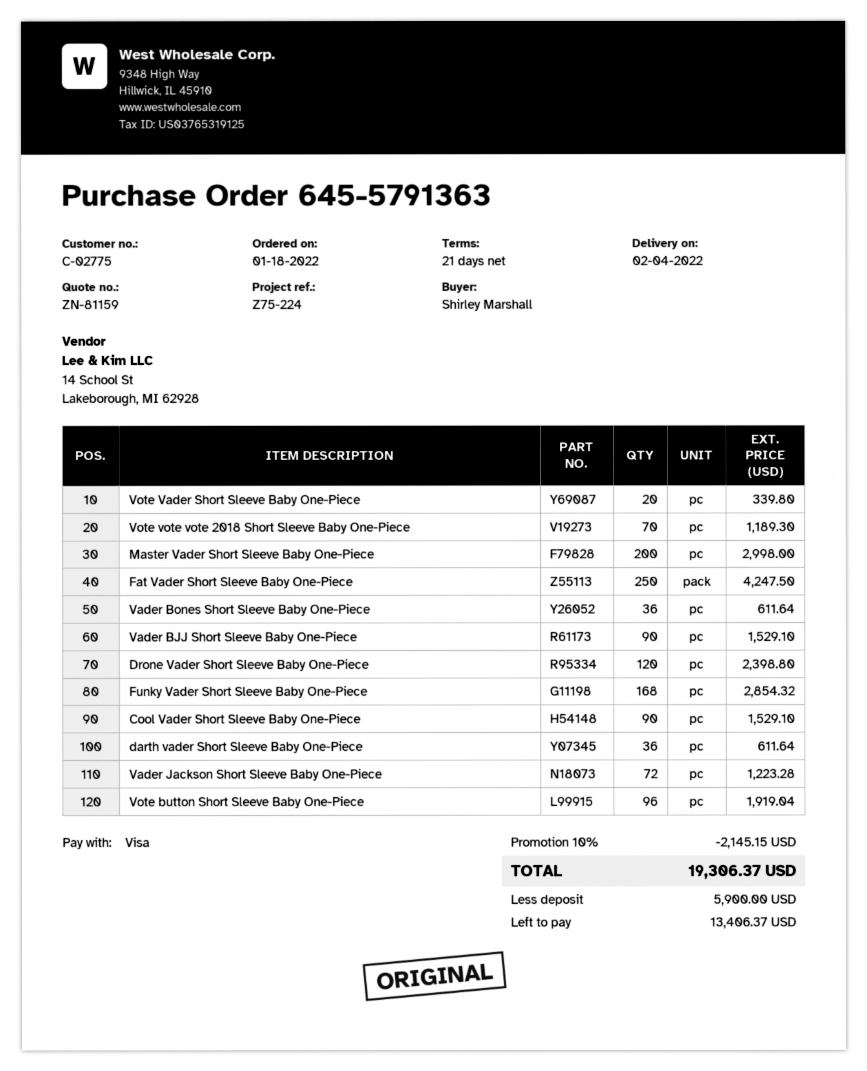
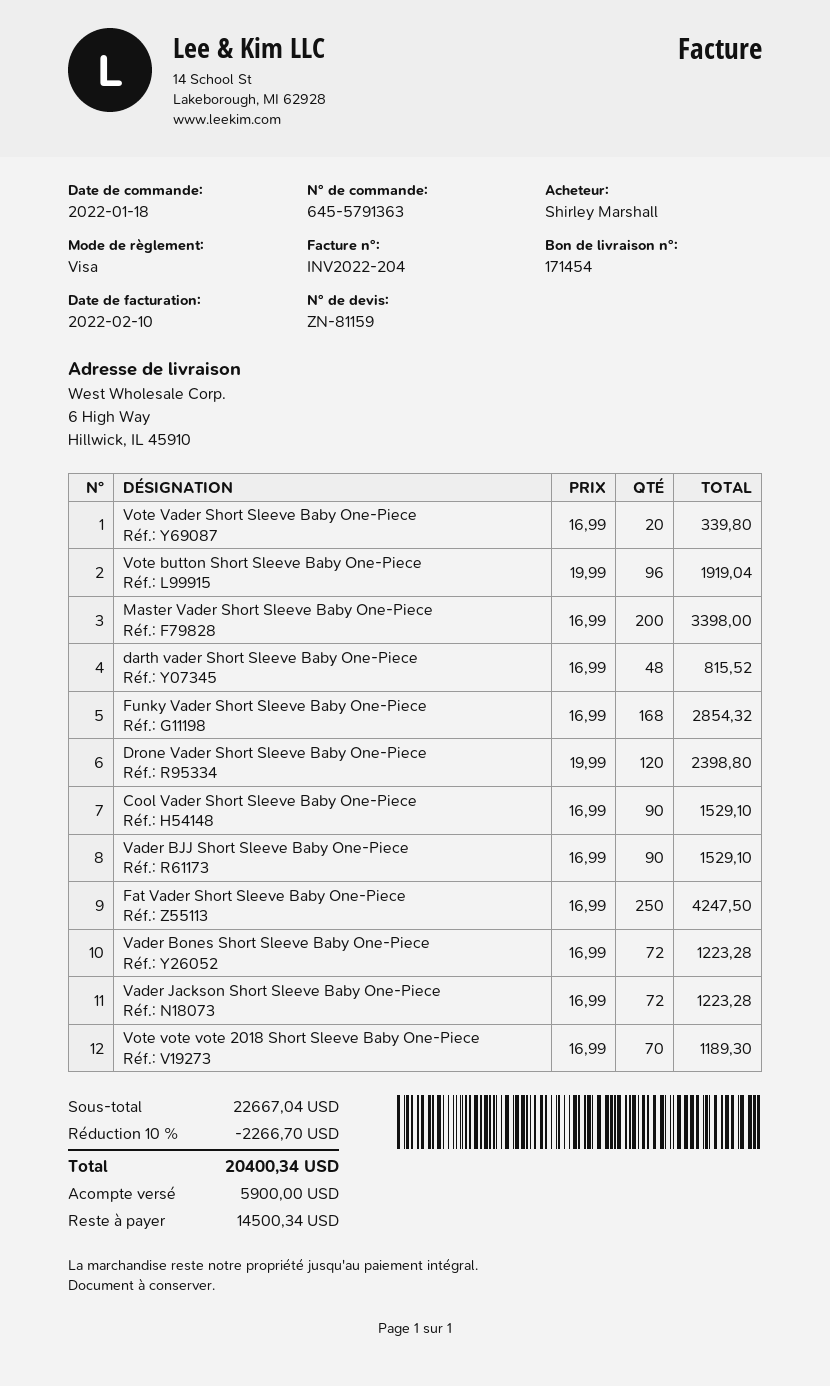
Master Vader Short Sleeve Baby One-Piece: 200 for 2998.00 -> 200 for 3398.00
Vader Bones Short Sleeve Baby One-Piece: 36 for 611.64 -> 72 for 1223.28
darth vader Short Sleeve Baby One-Piece: 36 for 611.64 -> 48 for 815.52
discount: 10% = 2145.15 -> 10% = 2266.70
total: 19306.37 -> 20400.34
balance: 13406.37 -> 14500.34

